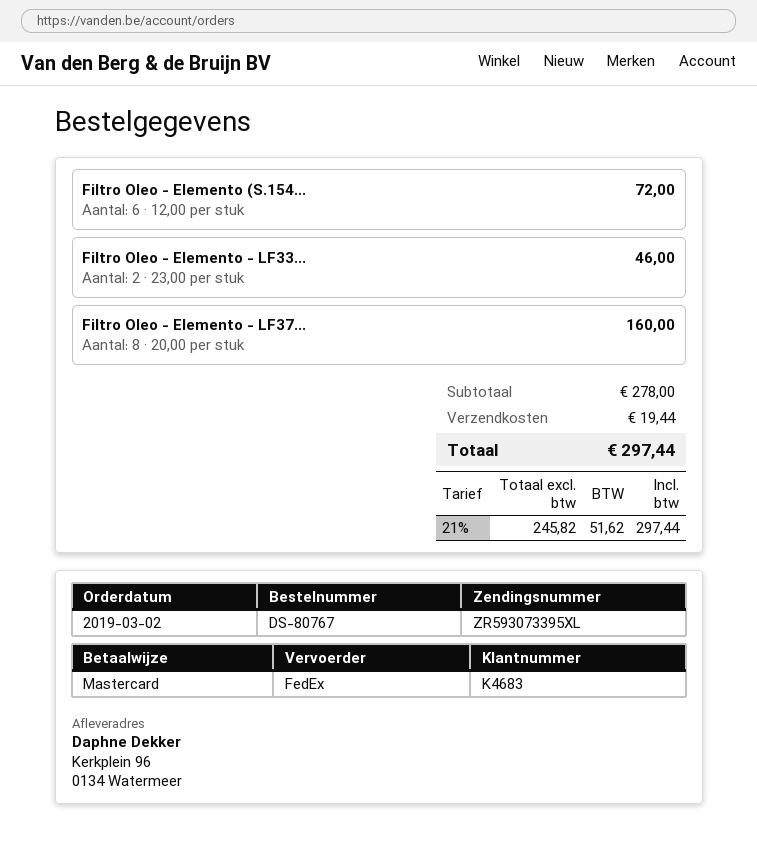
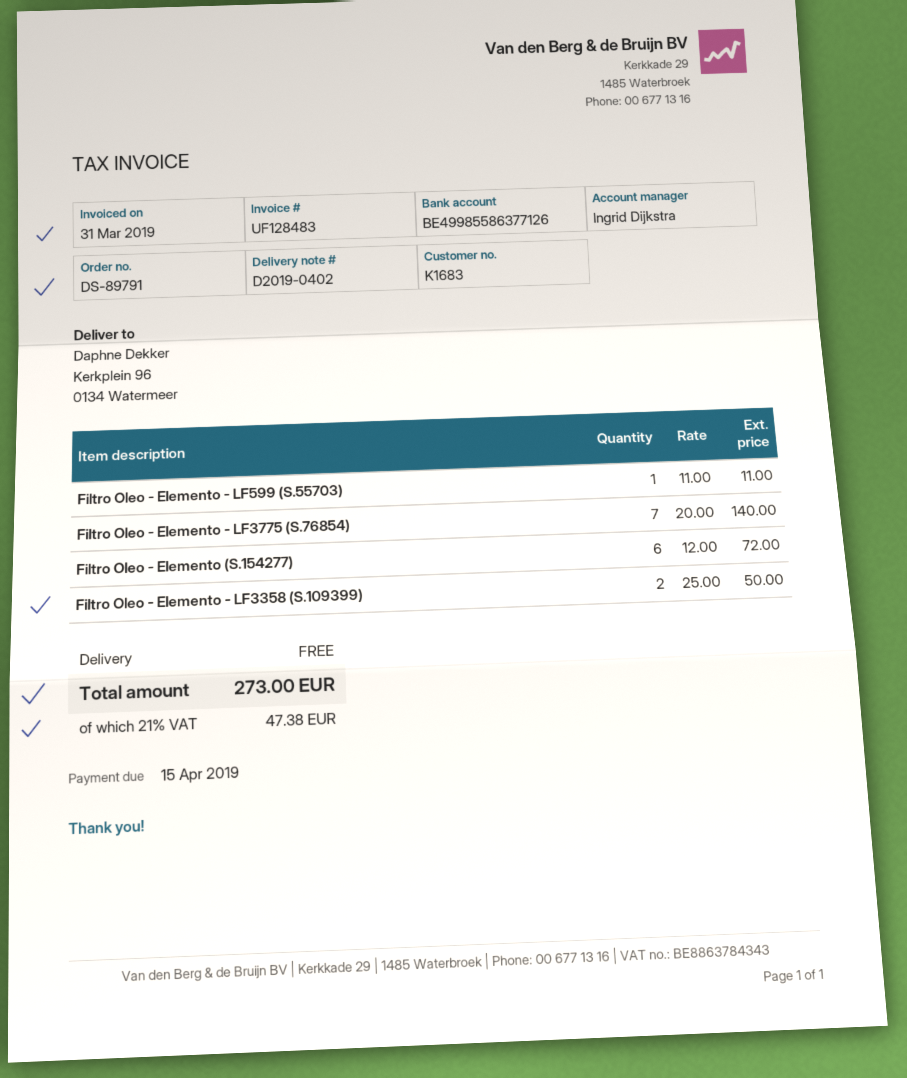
order number: DS-80767 -> DS-89791
customer number: K4683 -> K1683
Filtro Oleo - Elemento - LF33...: 2 x 23.00 = 46.00 -> 2 x 25.00 = 50.00
Filtro Oleo - Elemento - LF37...: 8 x 20.00 = 160.00 -> 7 x 20.00 = 140.00
Filtro Oleo - Elemento - LF599 (S.55703): none -> 1 x 11.00 = 11.00
shipping: 19.44 -> 0.00
tax: 21% = 51.62 -> 21% = 47.38
total: 297.44 -> 273.00

